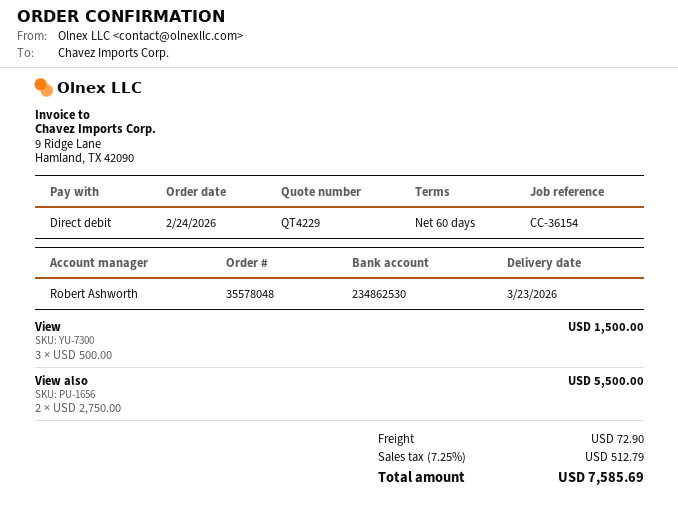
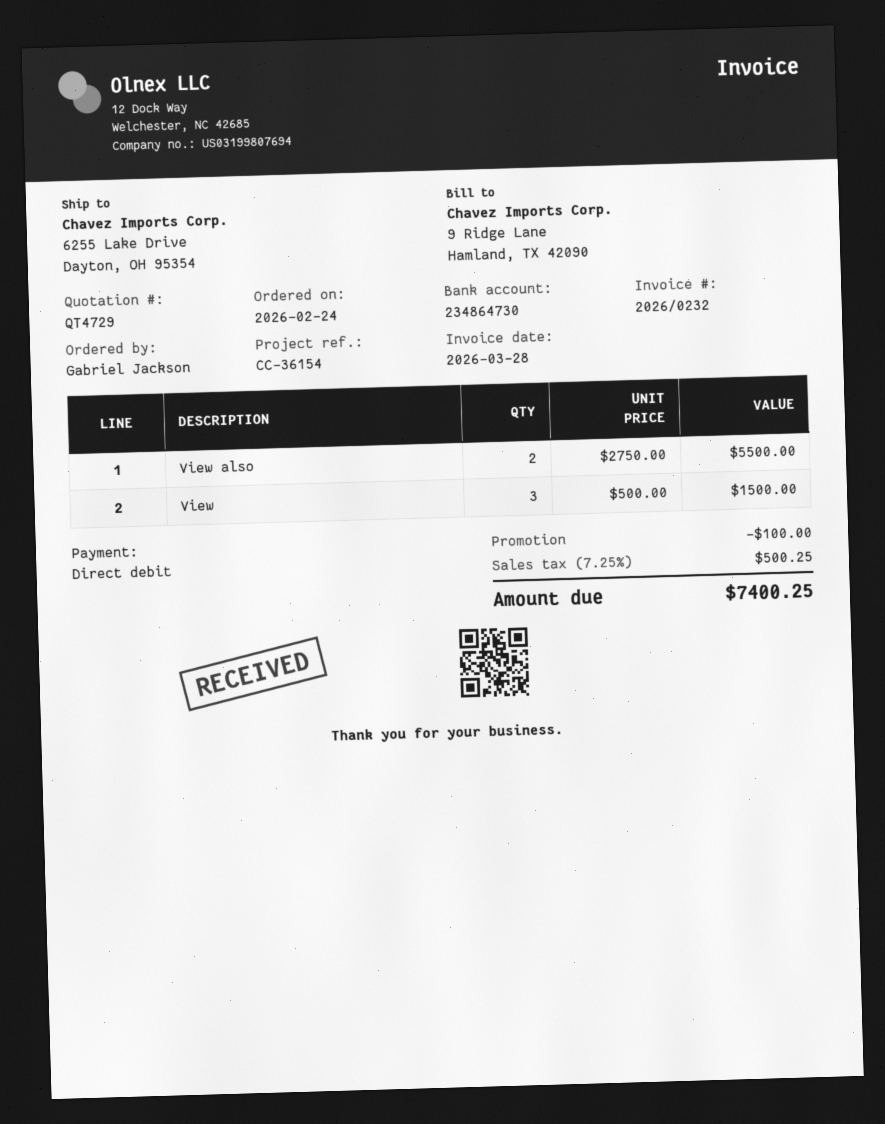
quote number: QT4229 -> QT4729
bank account: 234862530 -> 234864730
discount: none -> 100.00
shipping: 72.90 -> none
tax: 7.25% = 512.79 -> 7.25% = 500.25
total: 7585.69 -> 7400.25

